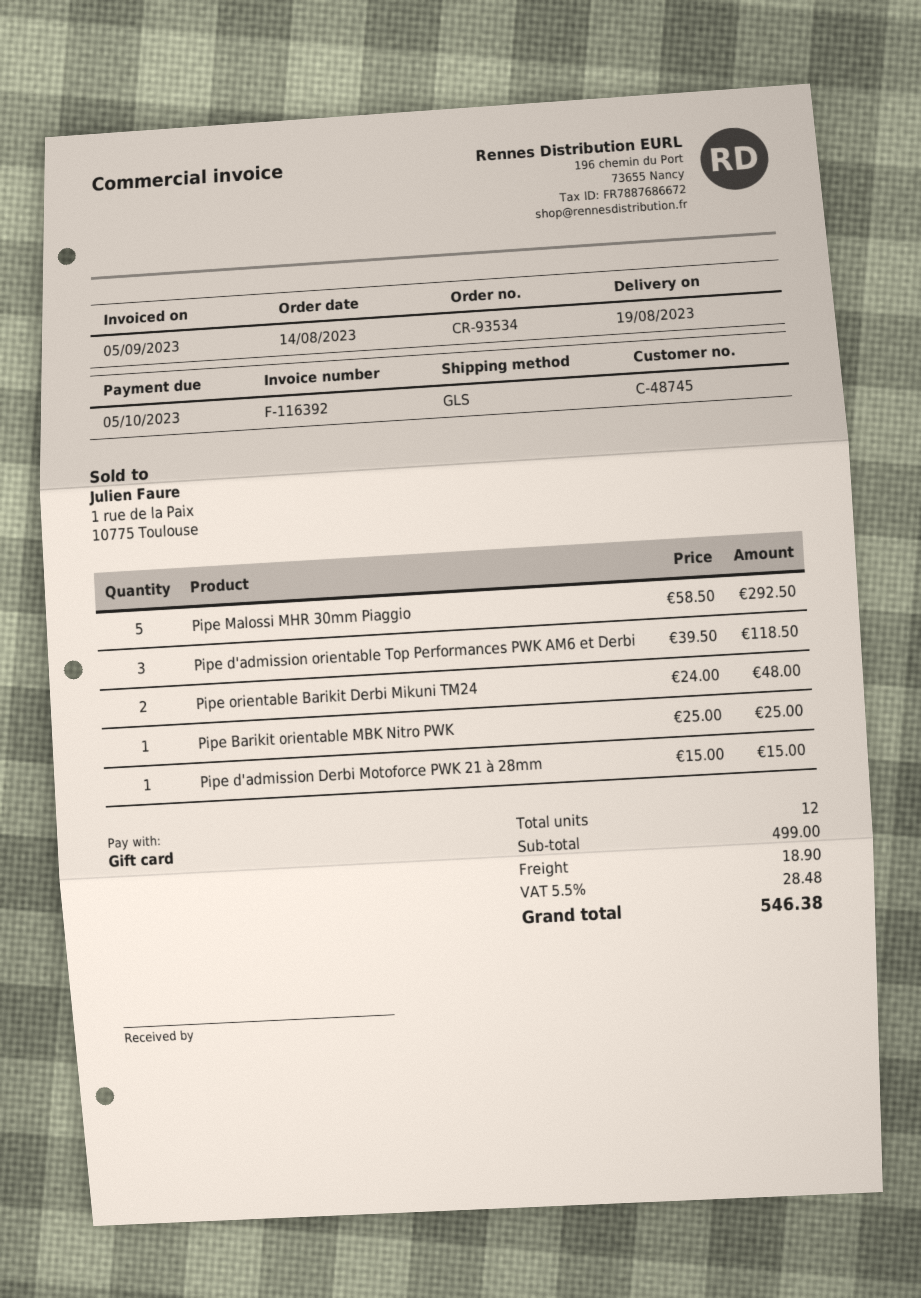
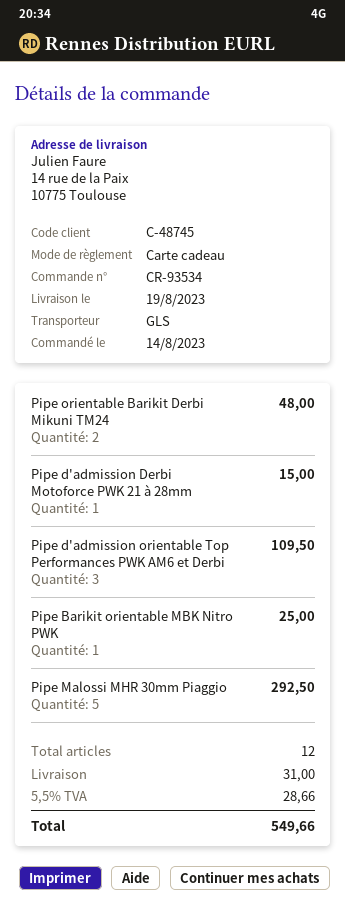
Pipe d'admission orientable Top Performances PWK AM6 et Derbi: 3 for 118.50 -> 3 for 109.50
shipping: 18.90 -> 31.00
tax: 5.5% = 28.48 -> 5.5% = 28.66
total: 546.38 -> 549.66

